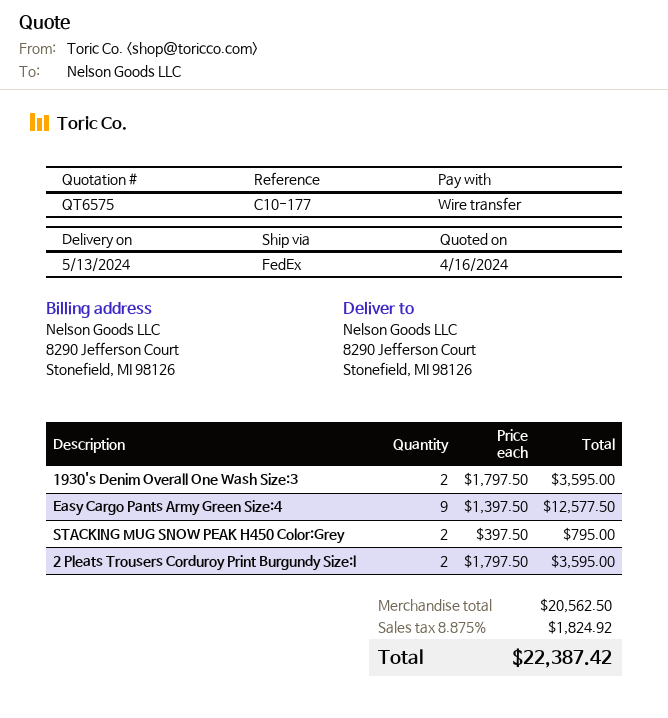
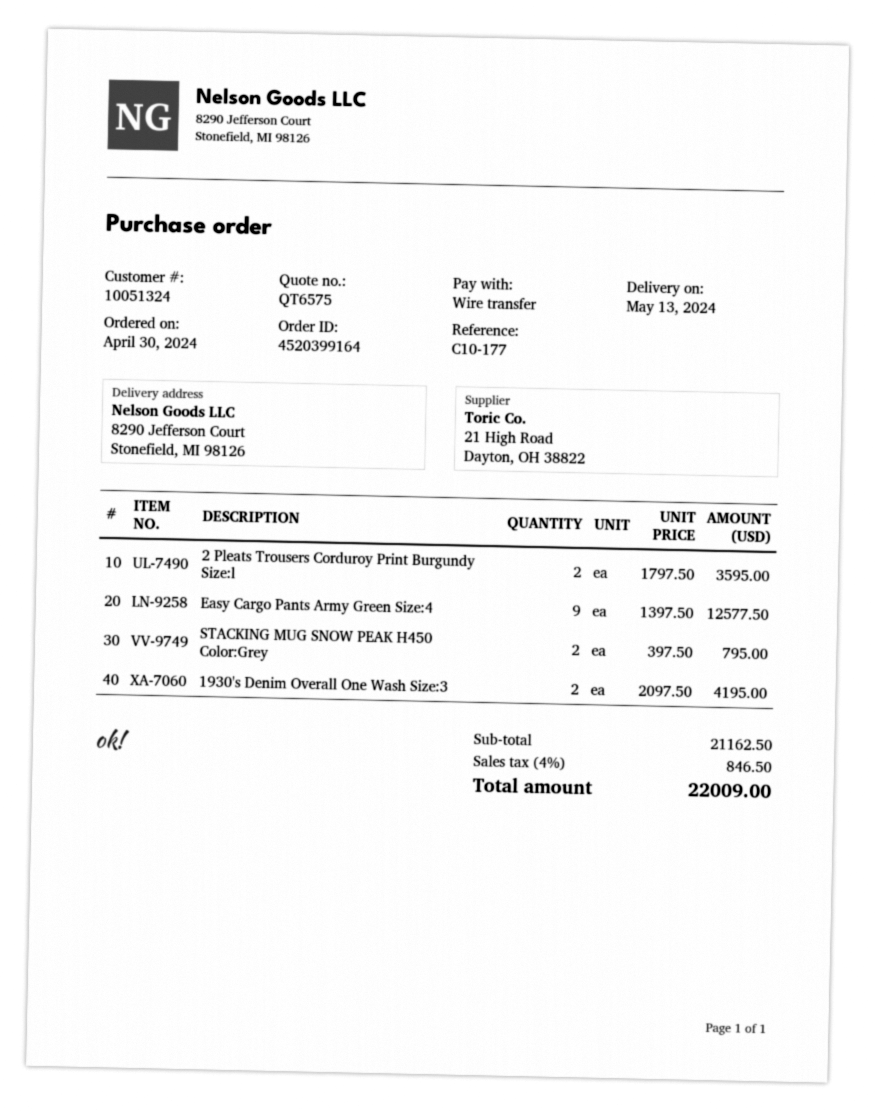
1930's Denim Overall One Wash Size:3: 2 x 1797.50 = 3595.00 -> 2 x 2097.50 = 4195.00
subtotal: 20562.50 -> 21162.50
tax: 8.875% = 1824.92 -> 4% = 846.50
total: 22387.42 -> 22009.00

